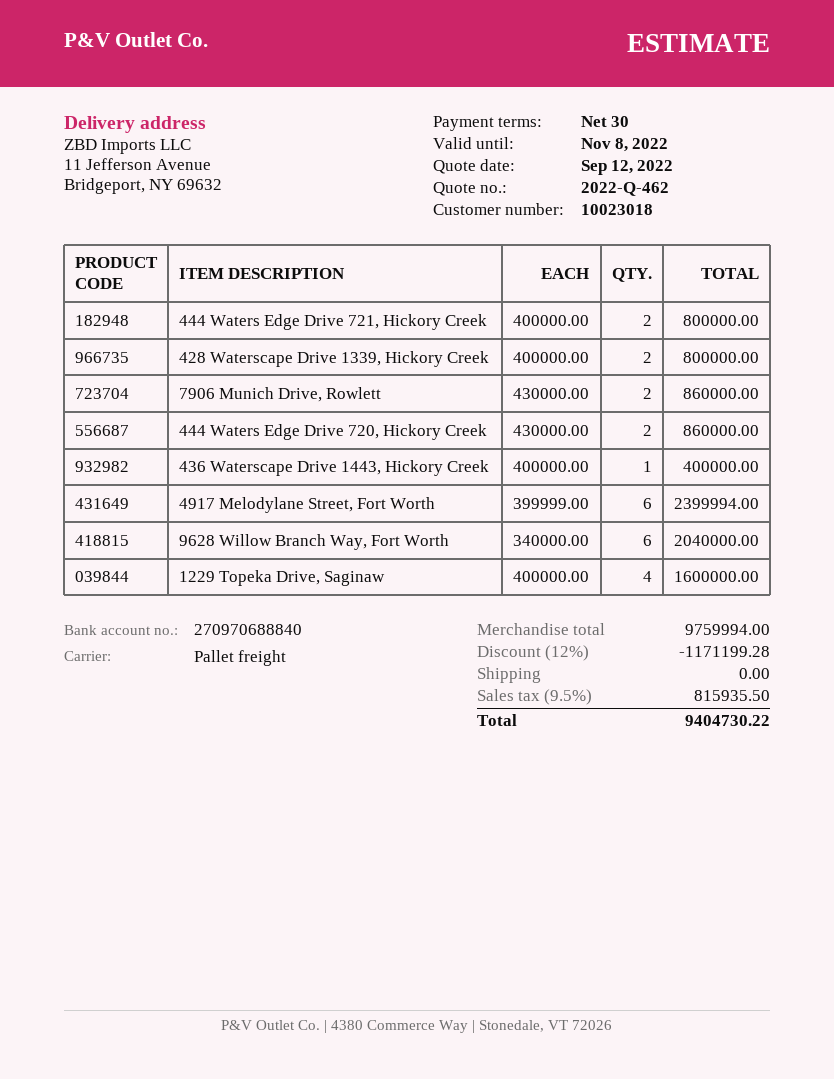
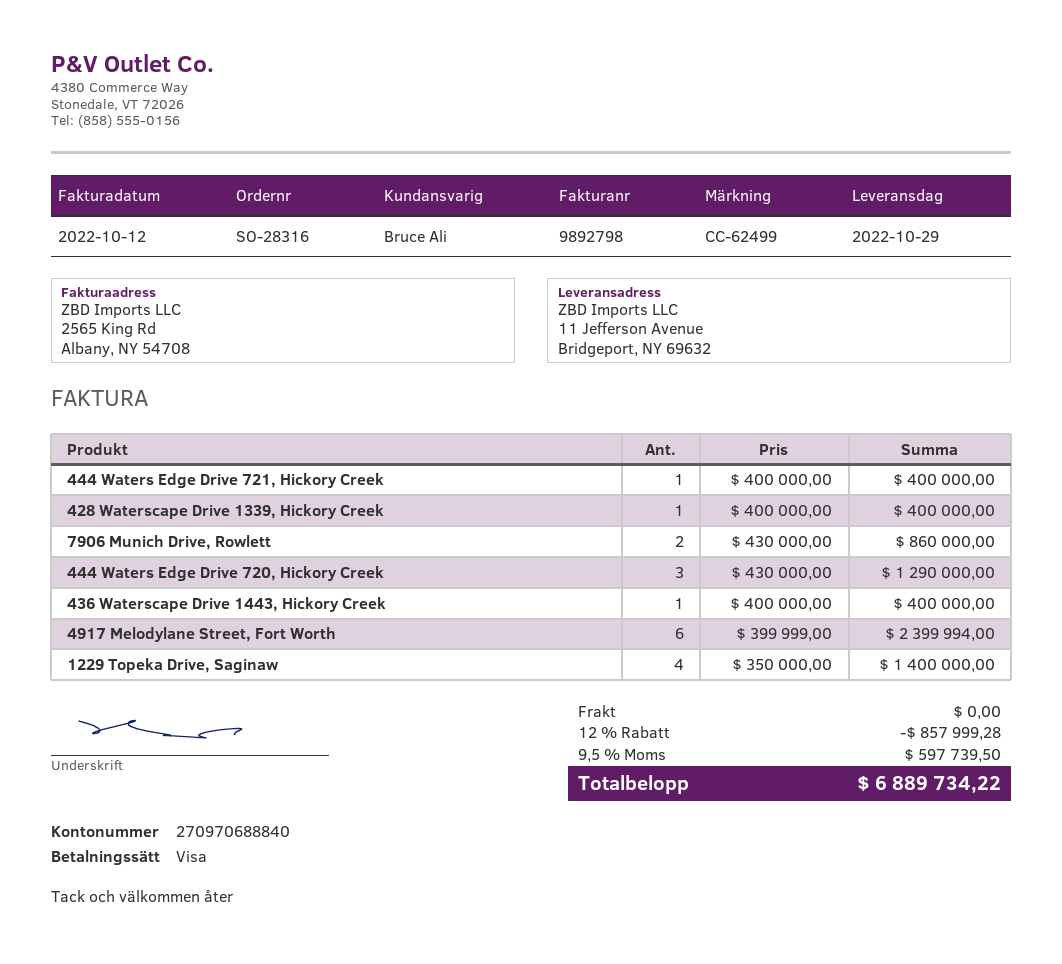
444 Waters Edge Drive 721, Hickory Creek: 2 x 400000.00 = 800000.00 -> 1 x 400000.00 = 400000.00
428 Waterscape Drive 1339, Hickory Creek: 2 x 400000.00 = 800000.00 -> 1 x 400000.00 = 400000.00
444 Waters Edge Drive 720, Hickory Creek: 2 x 430000.00 = 860000.00 -> 3 x 430000.00 = 1290000.00
9628 Willow Branch Way, Fort Worth: 6 x 340000.00 = 2040000.00 -> none
1229 Topeka Drive, Saginaw: 4 x 400000.00 = 1600000.00 -> 4 x 350000.00 = 1400000.00
discount: 12% = 1171199.28 -> 12% = 857999.28
tax: 9.5% = 815935.50 -> 9.5% = 597739.50
total: 9404730.22 -> 6889734.22

